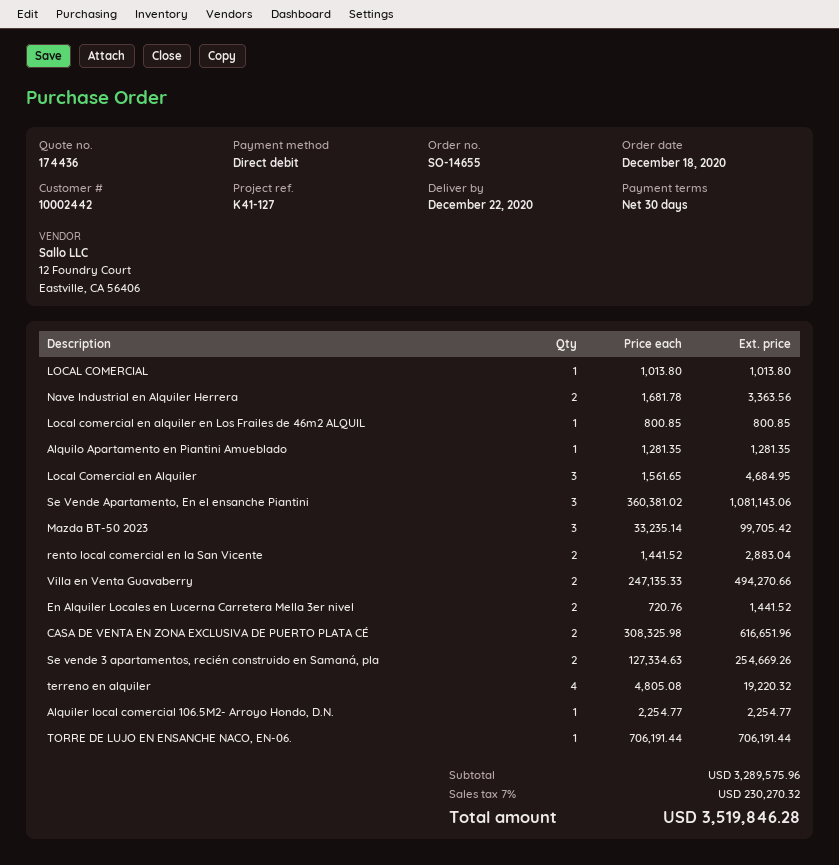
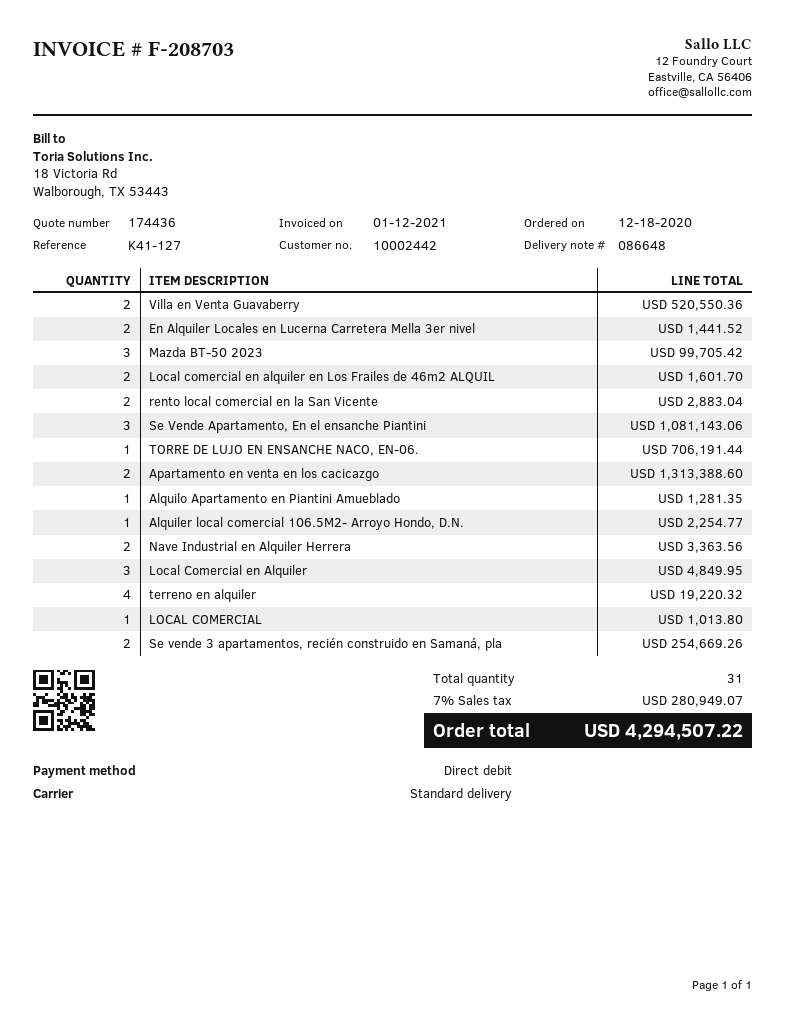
Local comercial en alquiler en Los Frailes de 46m2 ALQUIL: 1 for 800.85 -> 2 for 1601.70
Local Comercial en Alquiler: 3 for 4684.95 -> 3 for 4849.95
Villa en Venta Guavaberry: 2 for 494270.66 -> 2 for 520550.36
CASA DE VENTA EN ZONA EXCLUSIVA DE PUERTO PLATA CÉ: 2 for 616651.96 -> none
Apartamento en venta en los cacicazgo: none -> 2 for 1313388.60
tax: 7% = 230270.32 -> 7% = 280949.07
total: 3519846.28 -> 4294507.22

